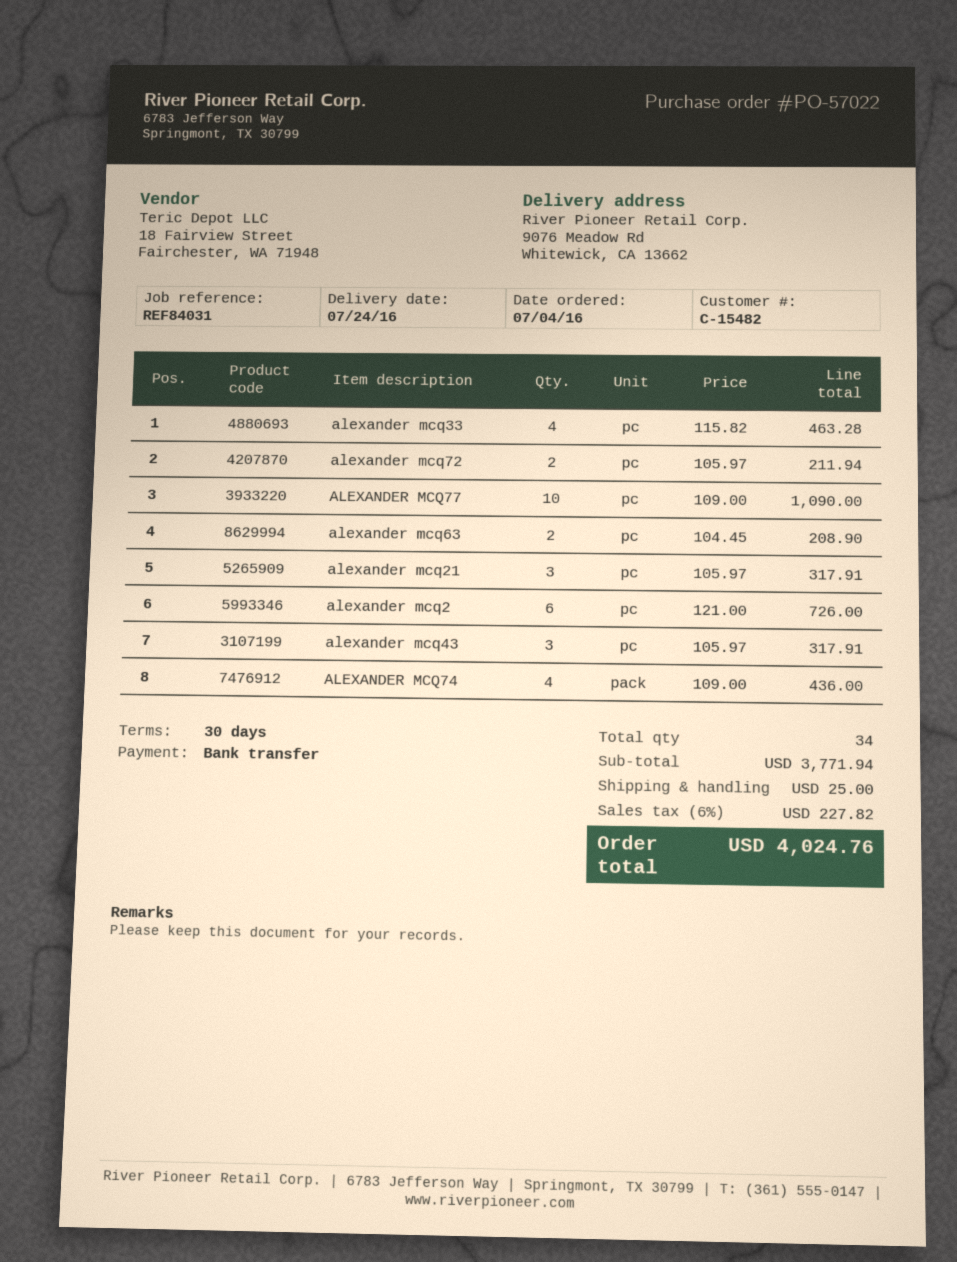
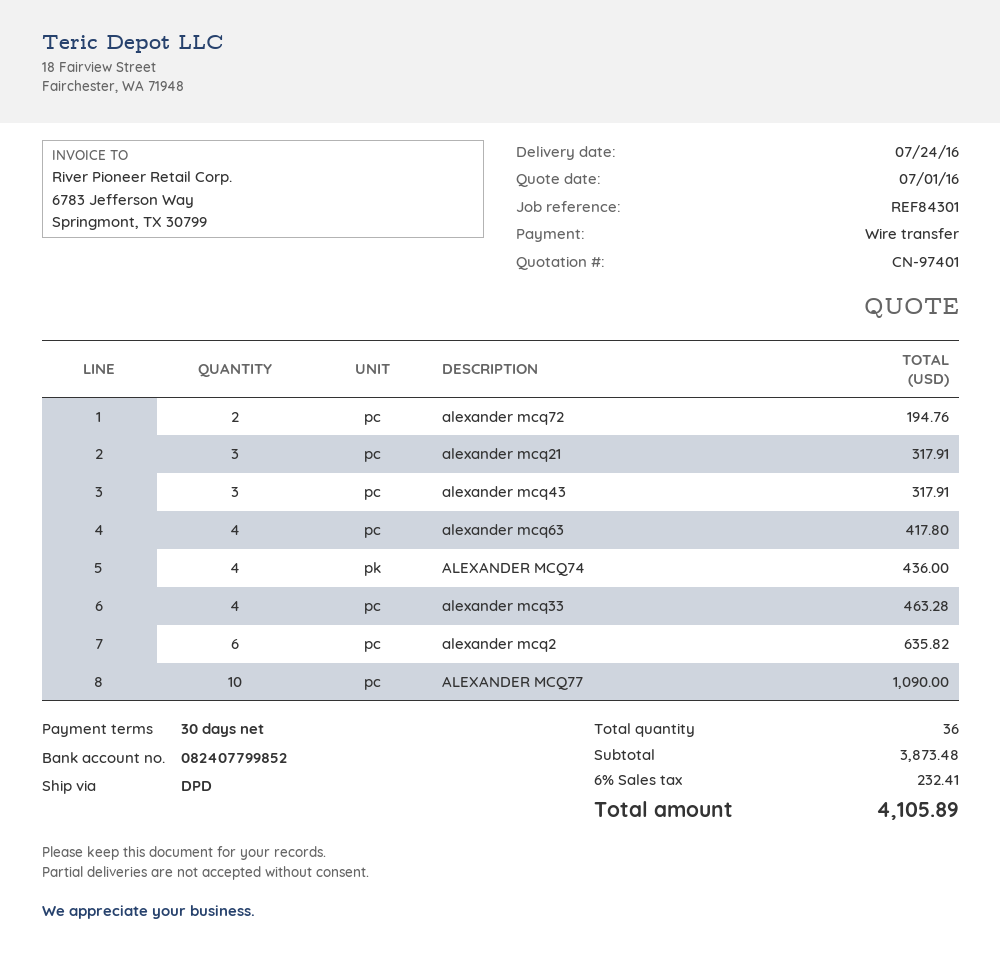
reference: REF84031 -> REF84301
alexander mcq72: 2 for 211.94 -> 2 for 194.76
alexander mcq63: 2 for 208.90 -> 4 for 417.80
alexander mcq2: 6 for 726.00 -> 6 for 635.82
total quantity: 34 -> 36
subtotal: 3771.94 -> 3873.48
shipping: 25.00 -> none
tax: 6% = 227.82 -> 6% = 232.41
total: 4024.76 -> 4105.89

